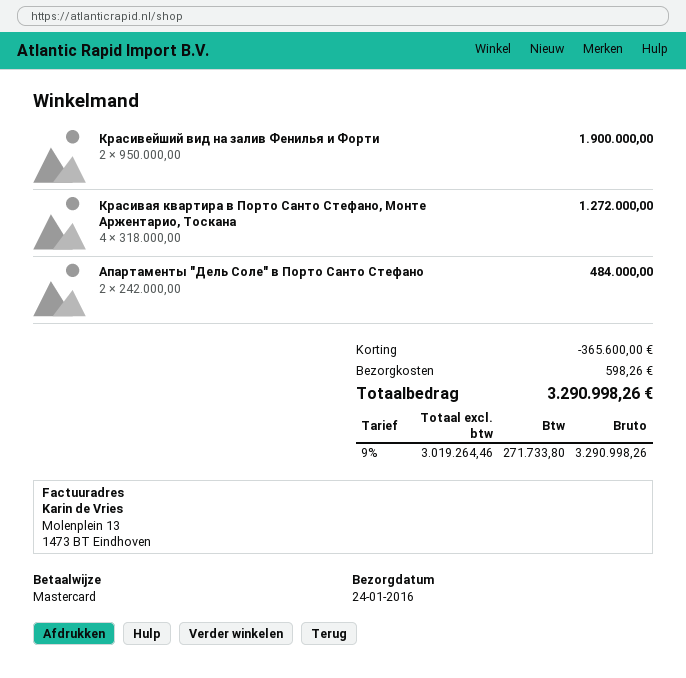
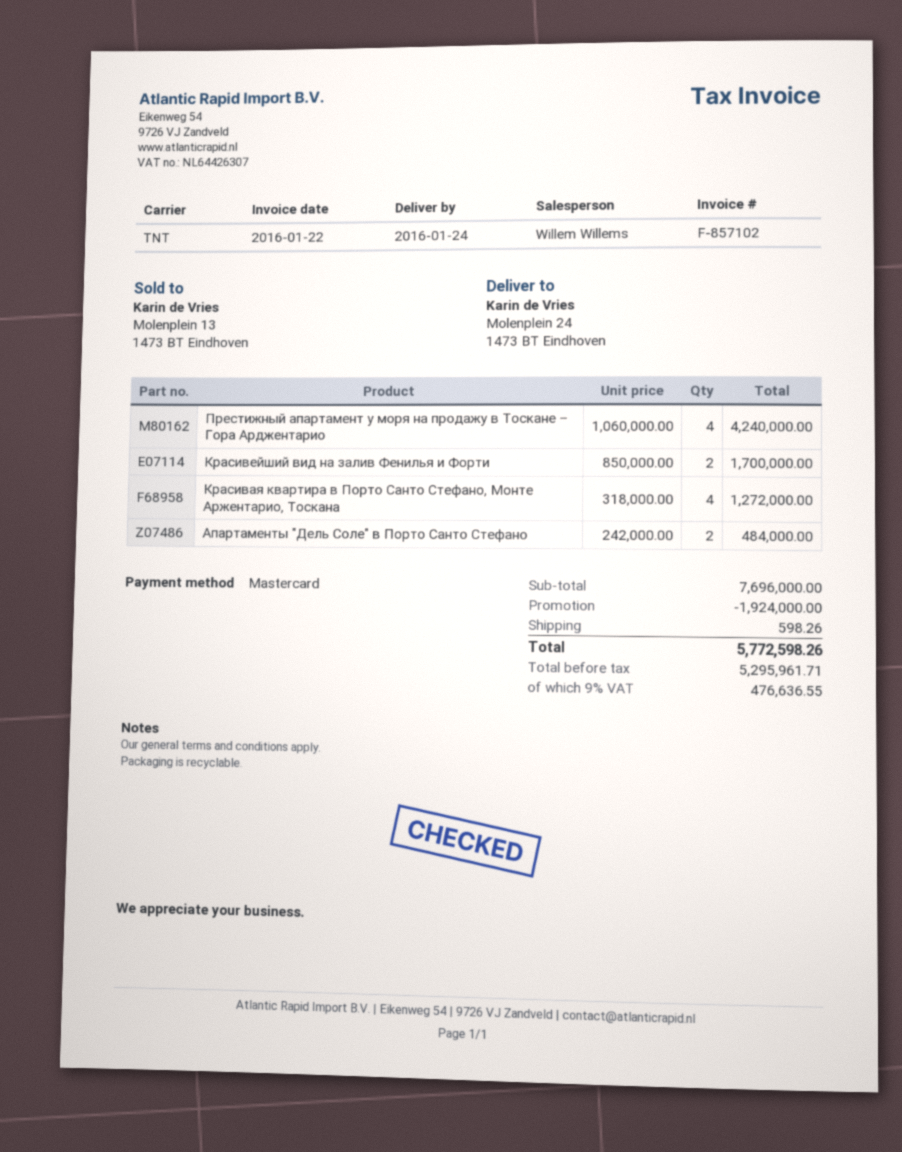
Красивейший вид на залив Фенилья и Форти: 2 x 950000.00 = 1900000.00 -> 2 x 850000.00 = 1700000.00
Престижный апартамент у моря на продажу в Тоскане – Гора Арджентарио: none -> 4 x 1060000.00 = 4240000.00
discount: 365600.00 -> 1924000.00
net: 3019264.46 -> 5295961.71
tax: 9% = 271733.80 -> 9% = 476636.55
total: 3290998.26 -> 5772598.26

